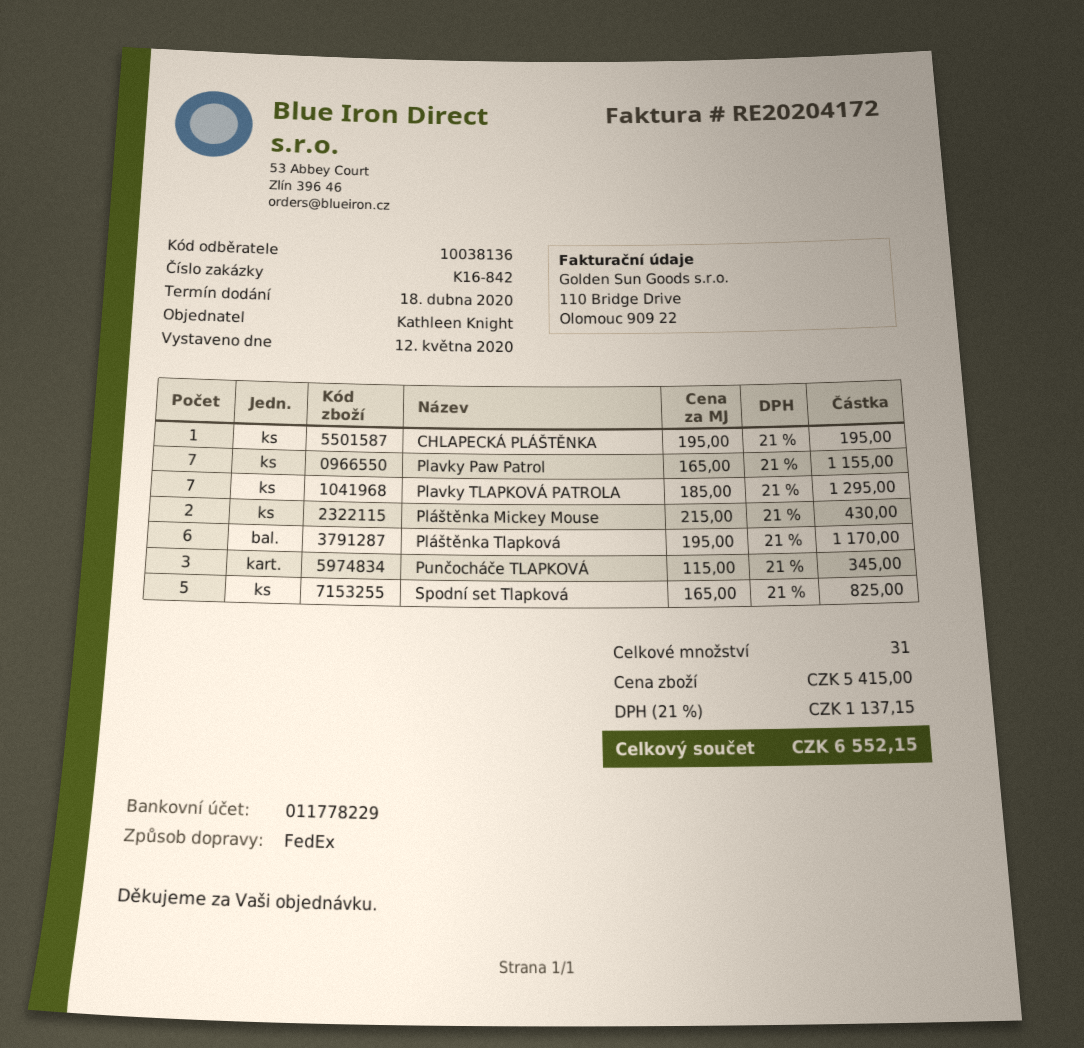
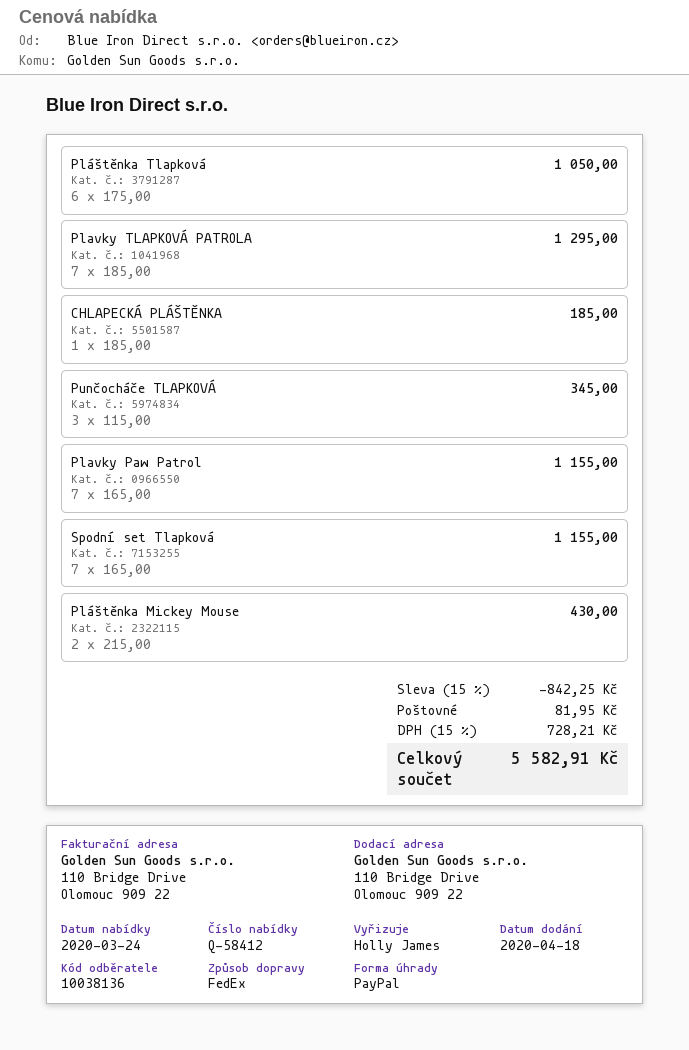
CHLAPECKÁ PLÁŠTĚNKA: 1 x 195.00 = 195.00 -> 1 x 185.00 = 185.00
Pláštěnka Tlapková: 6 x 195.00 = 1170.00 -> 6 x 175.00 = 1050.00
Spodní set Tlapková: 5 x 165.00 = 825.00 -> 7 x 165.00 = 1155.00
discount: none -> 15% = 842.25
shipping: none -> 81.95
tax: 21% = 1137.15 -> 15% = 728.21
total: 6552.15 -> 5582.91

